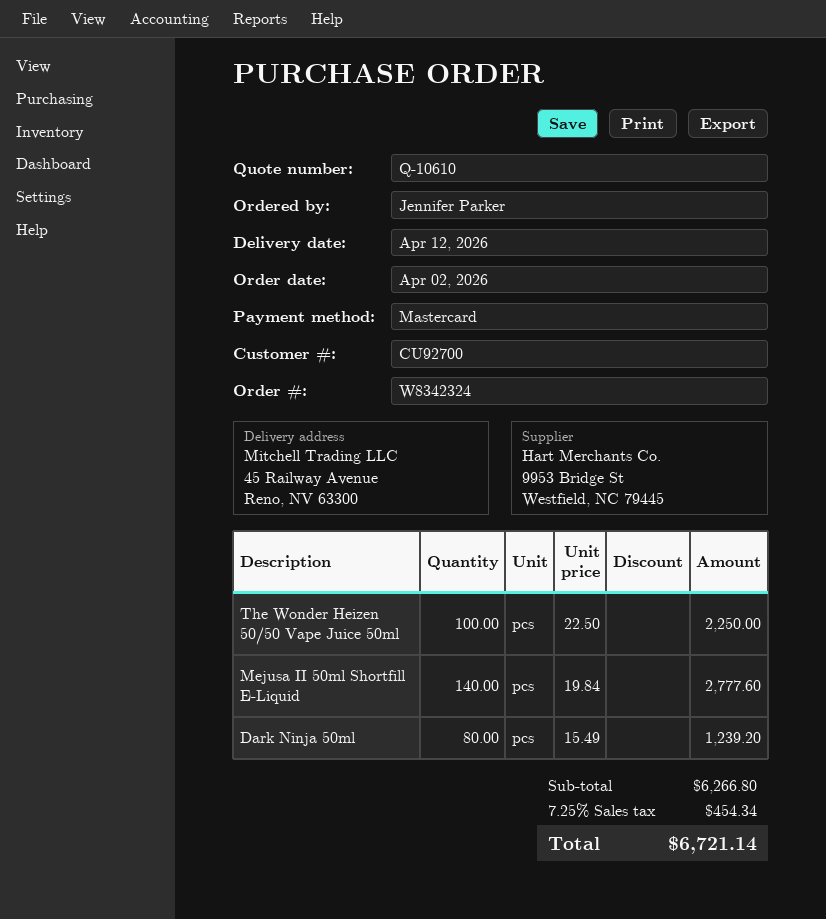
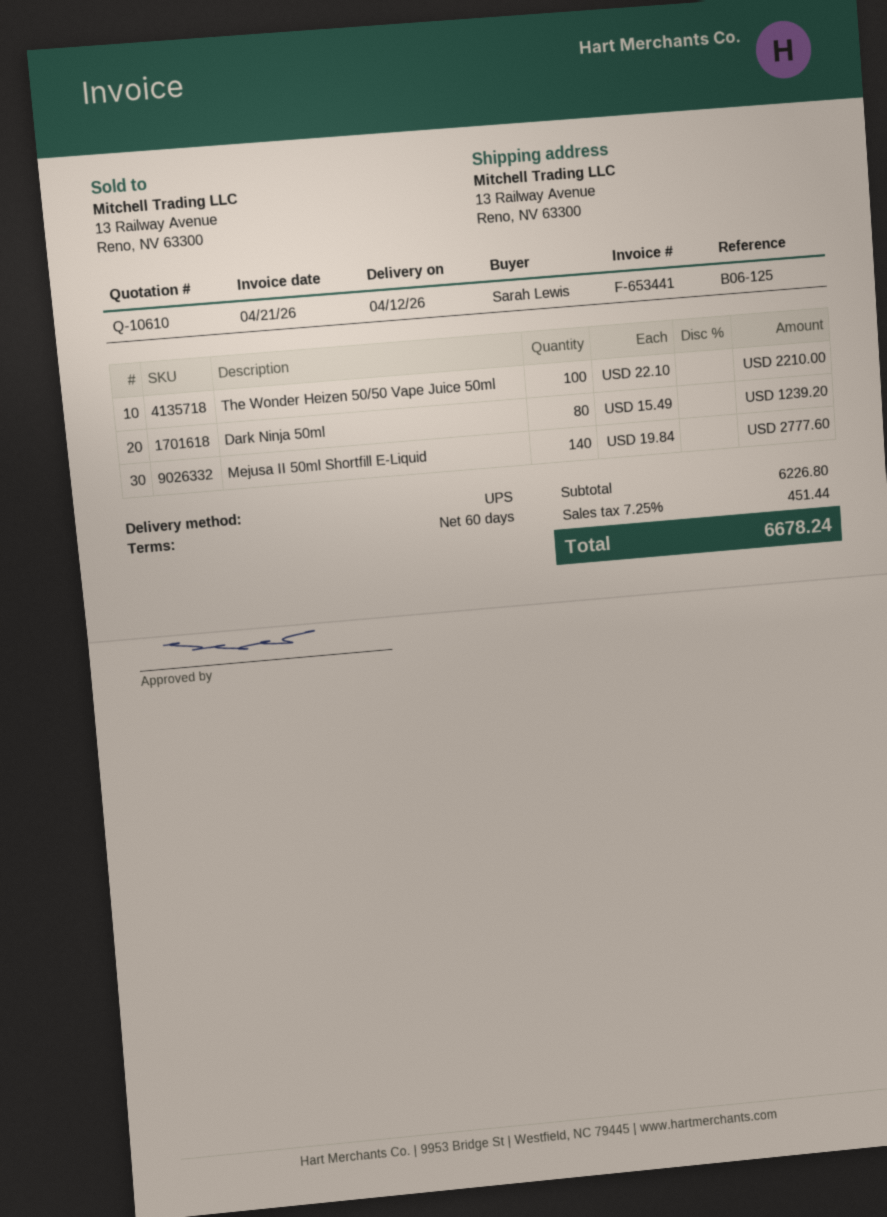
ordered by: Jennifer Parker -> Sarah Lewis
ship to: 45 Railway Avenue, Reno, NV 63300 -> 13 Railway Avenue, Reno, NV 63300
The Wonder Heizen 50/50 Vape Juice 50ml: 100 x 22.50 = 2250.00 -> 100 x 22.10 = 2210.00
subtotal: 6266.80 -> 6226.80
tax: 7.25% = 454.34 -> 7.25% = 451.44
total: 6721.14 -> 6678.24

